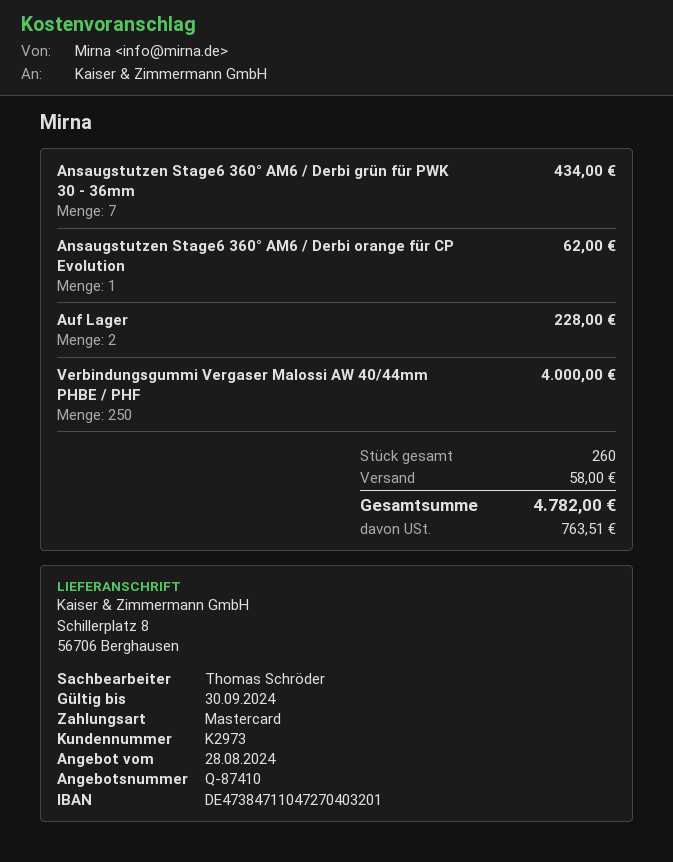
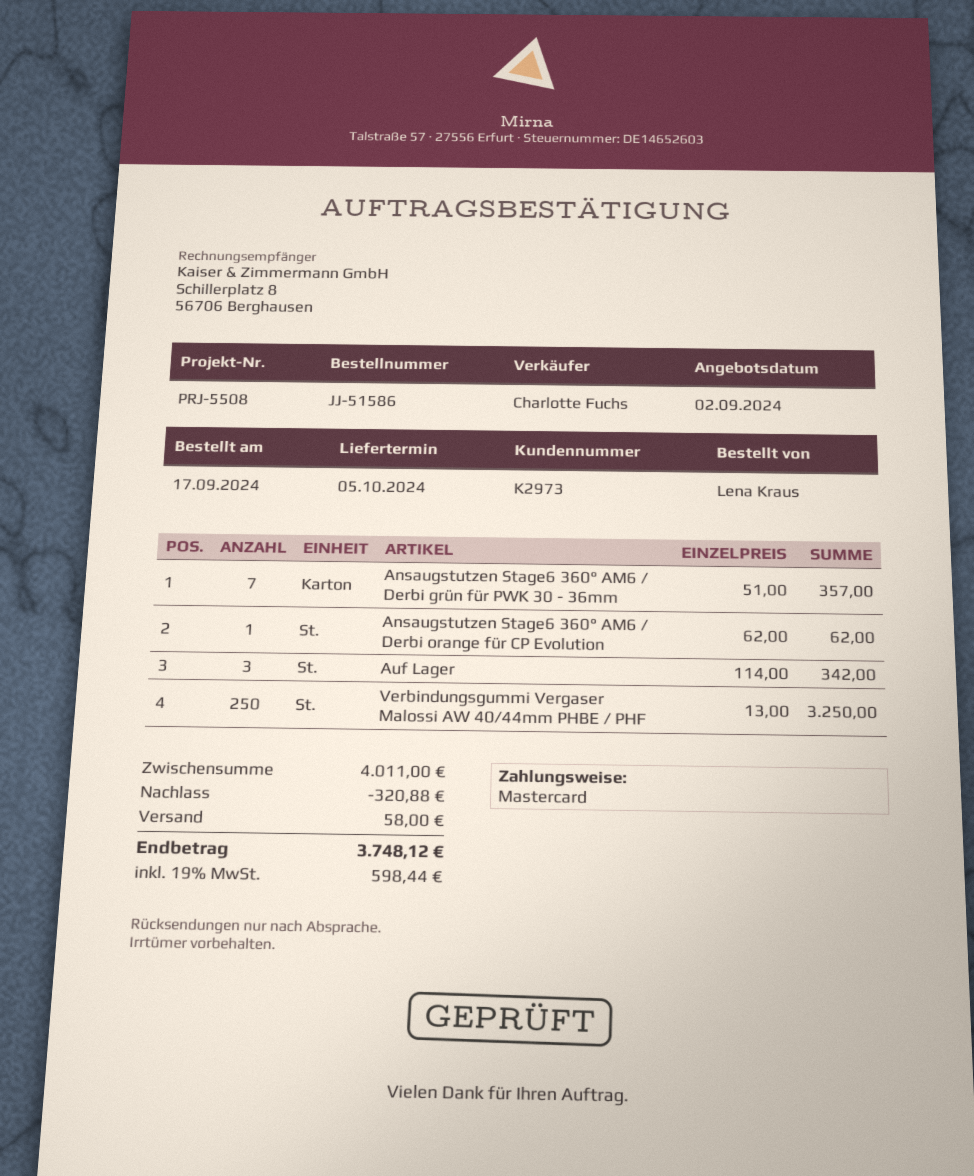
quote date: 2024-08-28 -> 2024-09-02
sales rep: Thomas Schröder -> Charlotte Fuchs
Ansaugstutzen Stage6 360° AM6 / Derbi grün für PWK 30 - 36mm: 7 for 434.00 -> 7 for 357.00
Auf Lager: 2 for 228.00 -> 3 for 342.00
Verbindungsgummi Vergaser Malossi AW 40/44mm PHBE / PHF: 250 for 4000.00 -> 250 for 3250.00
discount: none -> 320.88
tax: 763.51 -> 598.44
total: 4782.00 -> 3748.12

